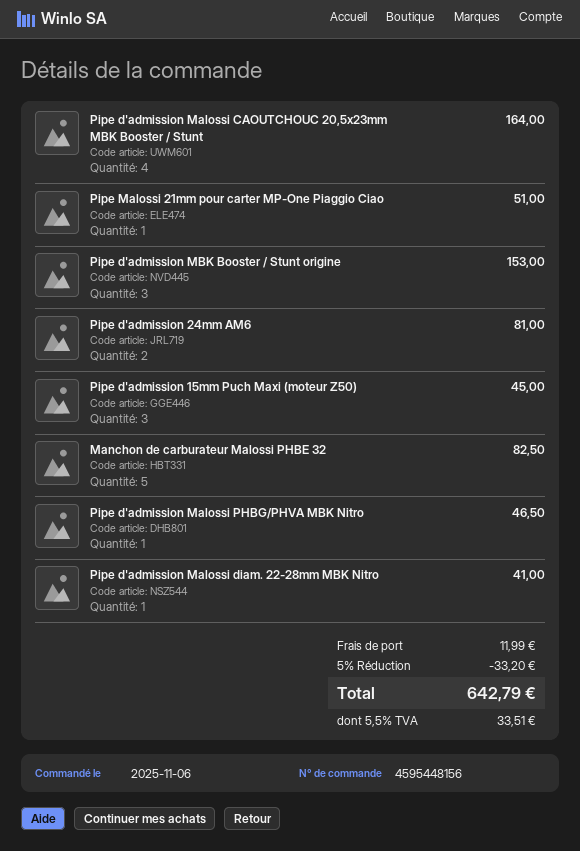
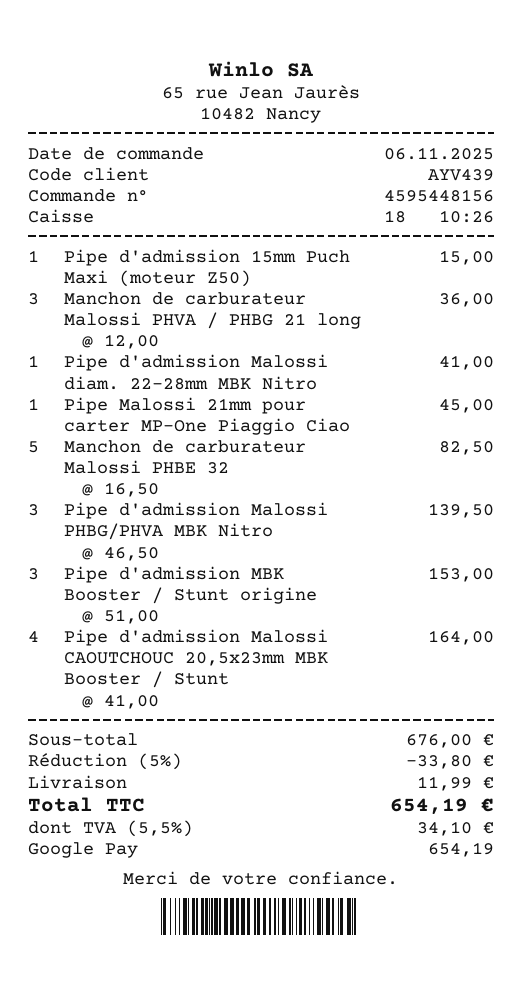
Pipe Malossi 21mm pour carter MP-One Piaggio Ciao: 1 for 51.00 -> 1 for 45.00
Pipe d'admission 24mm AM6: 2 for 81.00 -> none
Pipe d'admission 15mm Puch Maxi (moteur Z50): 3 for 45.00 -> 1 for 15.00
Pipe d'admission Malossi PHBG/PHVA MBK Nitro: 1 for 46.50 -> 3 for 139.50
Manchon de carburateur Malossi PHVA / PHBG 21 long: none -> 3 for 36.00
discount: 5% = 33.20 -> 5% = 33.80
tax: 5.5% = 33.51 -> 5.5% = 34.10
total: 642.79 -> 654.19

